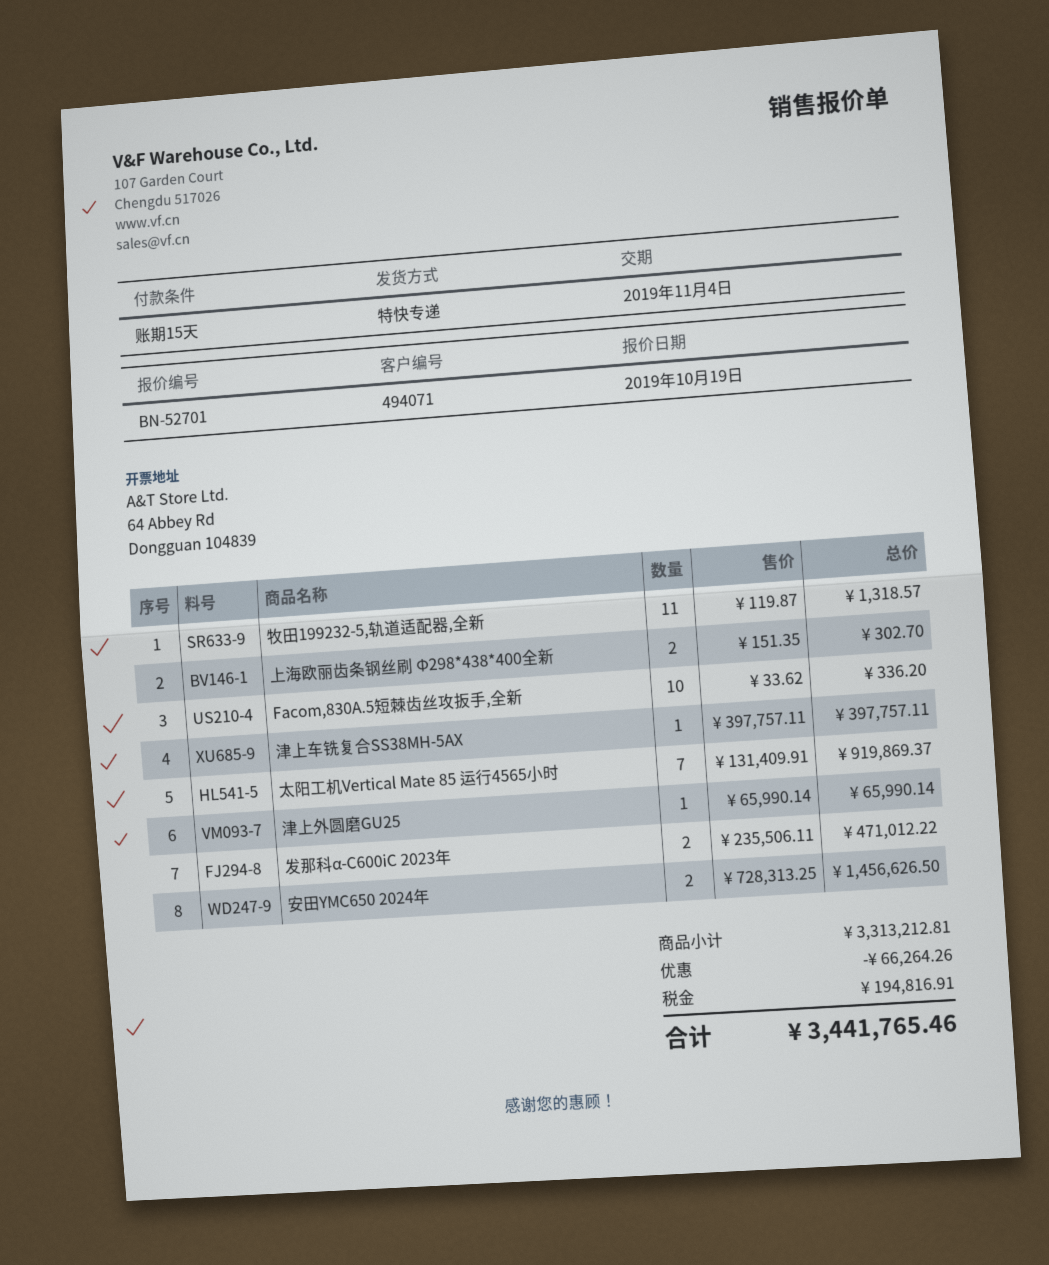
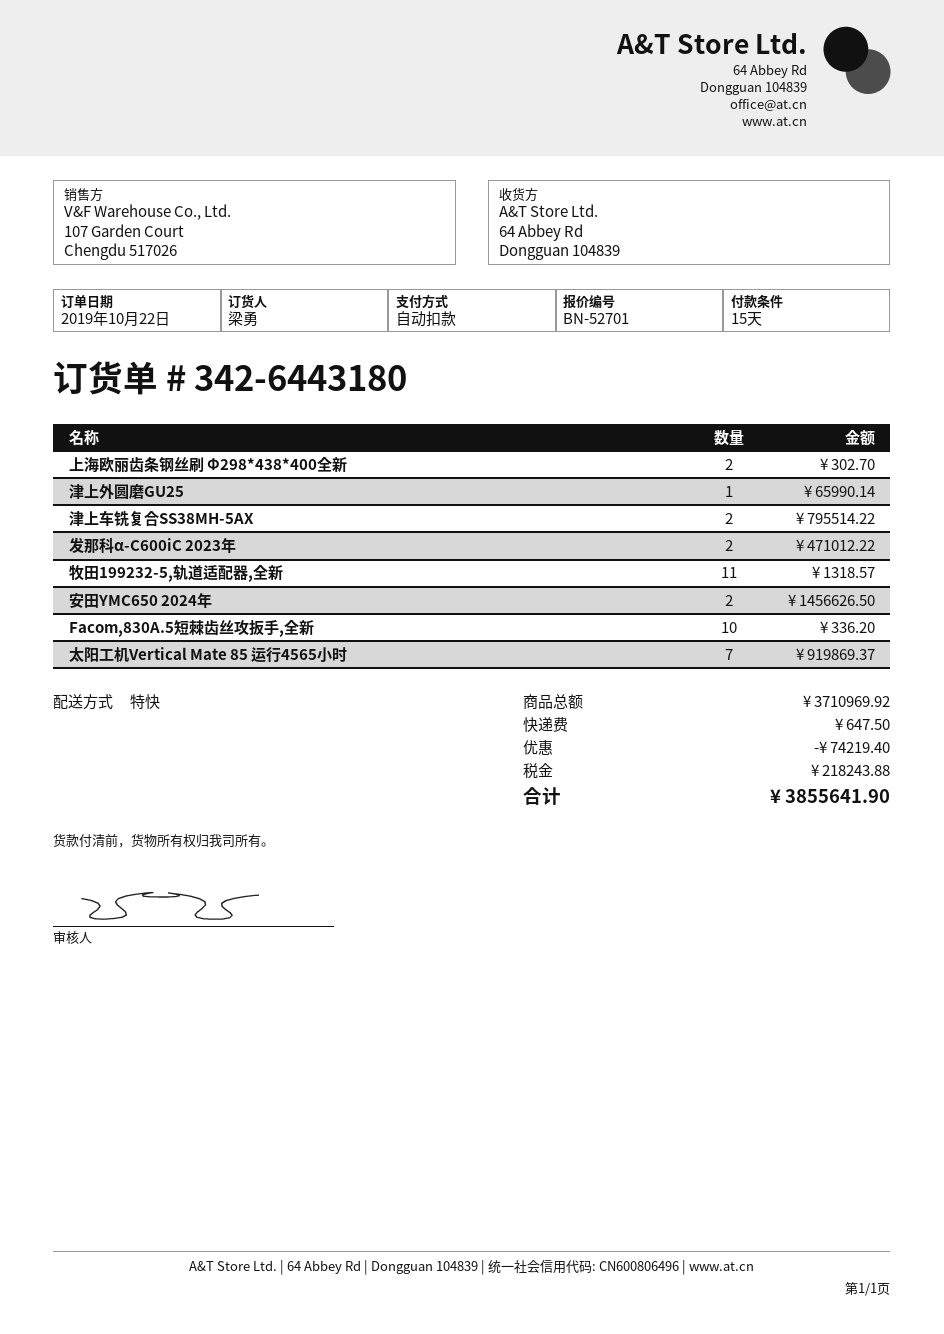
津上车铣复合SS38MH-5AX: 1 for 397757.11 -> 2 for 795514.22
subtotal: 3313212.81 -> 3710969.92
discount: 66264.26 -> 74219.40
shipping: none -> 647.50
tax: 194816.91 -> 218243.88
total: 3441765.46 -> 3855641.90

